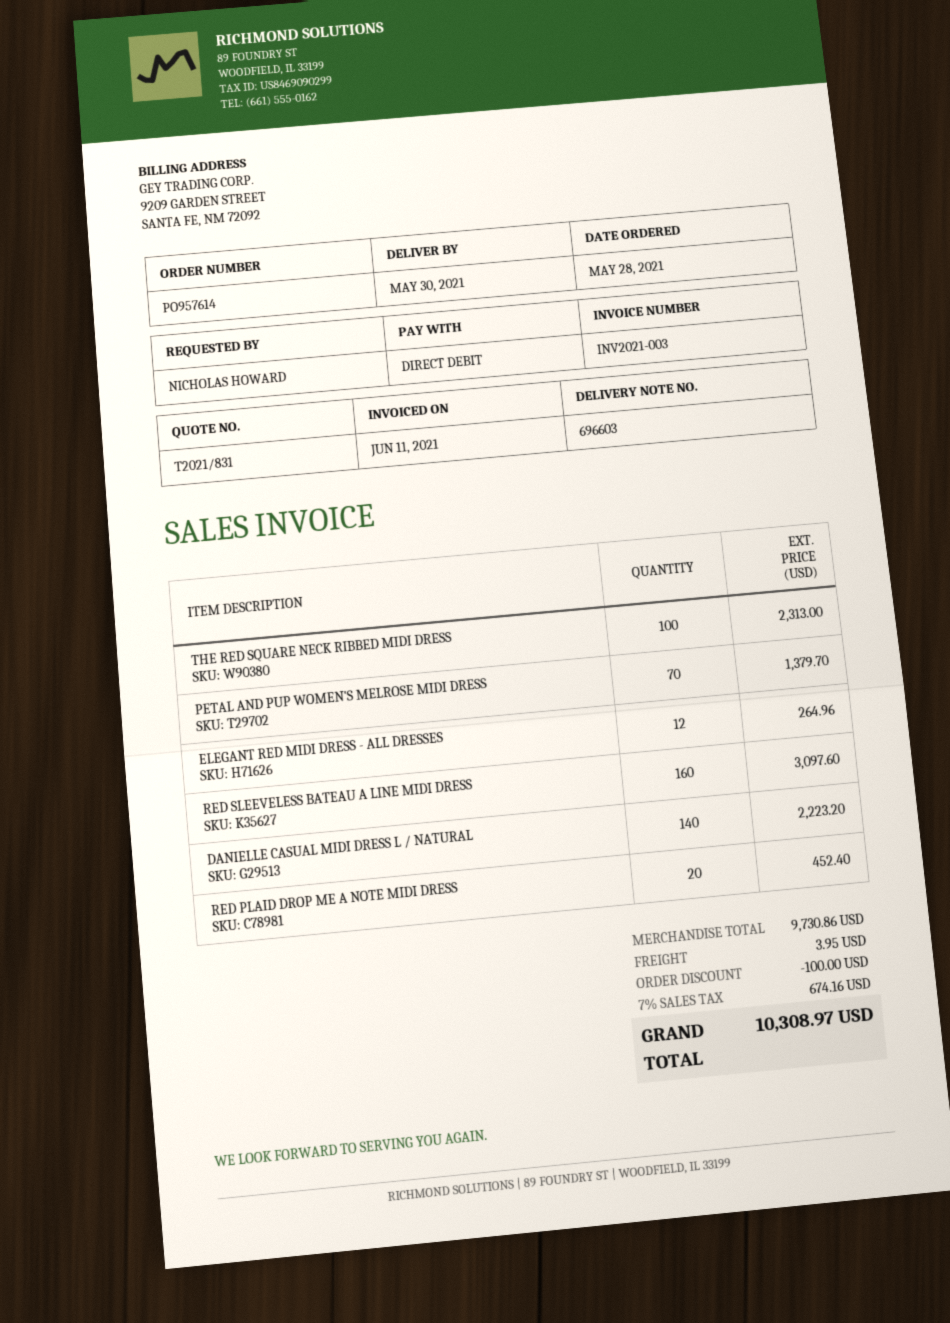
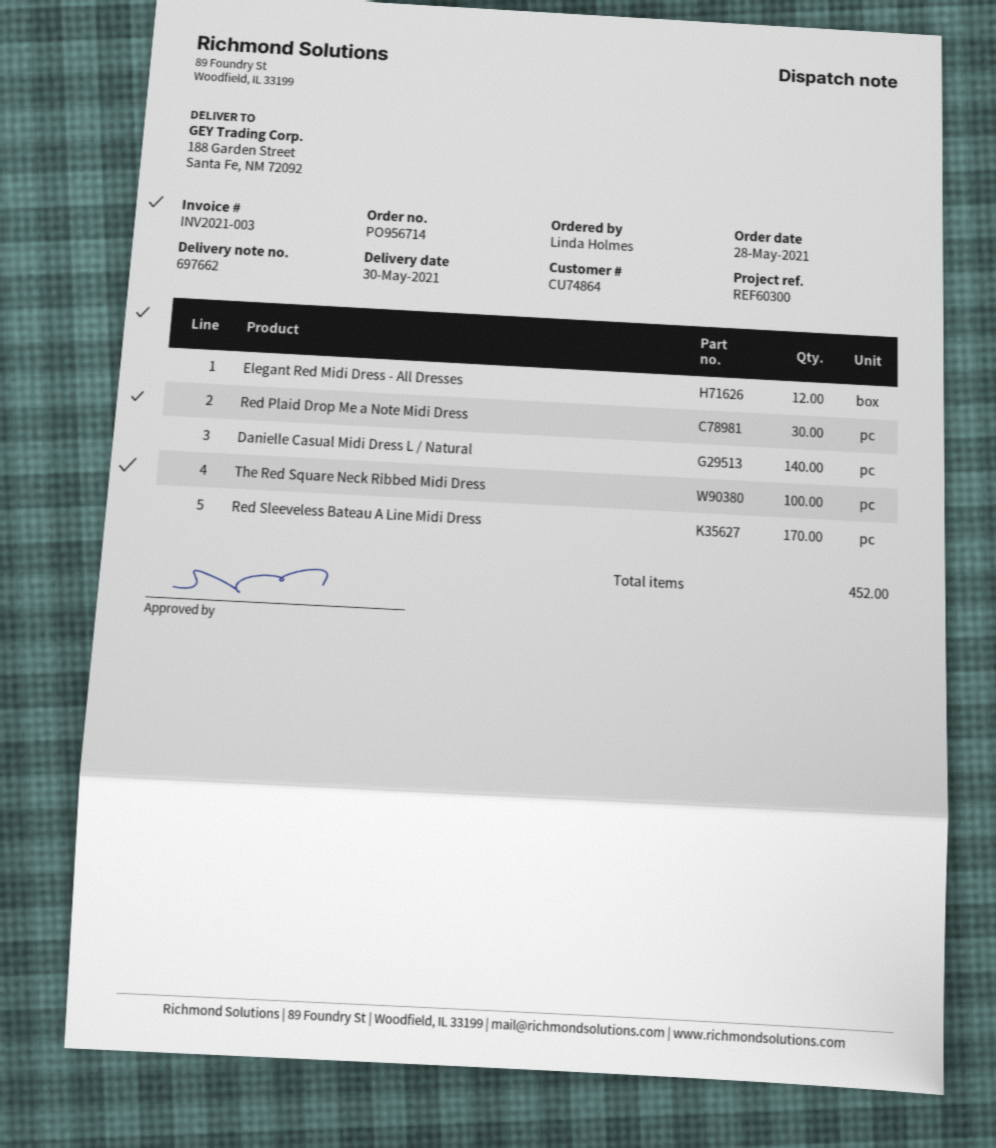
order number: PO957614 -> PO956714
delivery note number: 696603 -> 697662
ordered by: NICHOLAS HOWARD -> Linda Holmes
PETAL AND PUP WOMEN'S MELROSE MIDI DRESS: 70 -> none
RED SLEEVELESS BATEAU A LINE MIDI DRESS: 160 -> 170
RED PLAID DROP ME A NOTE MIDI DRESS: 20 -> 30

